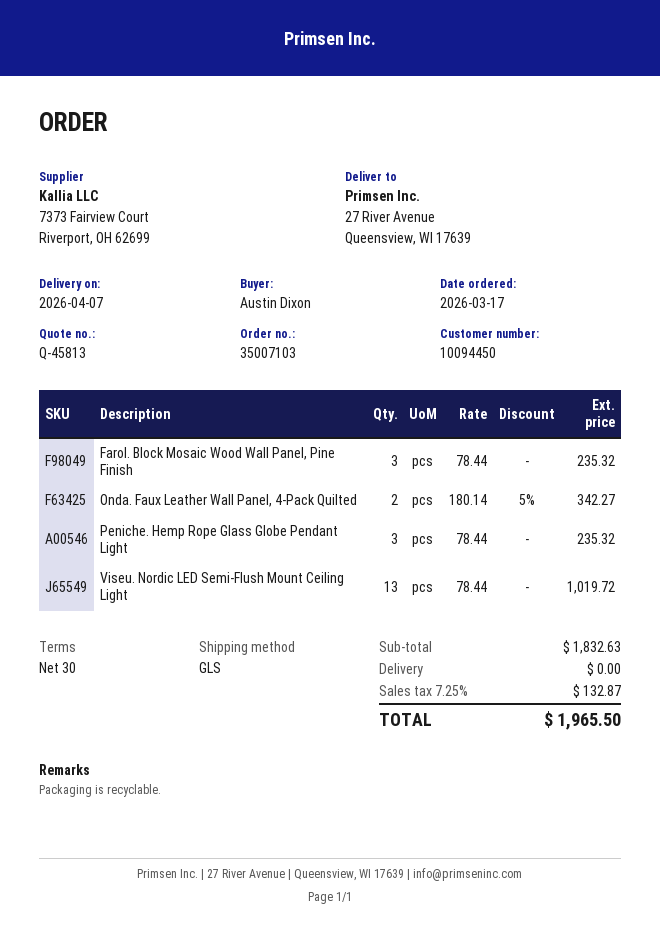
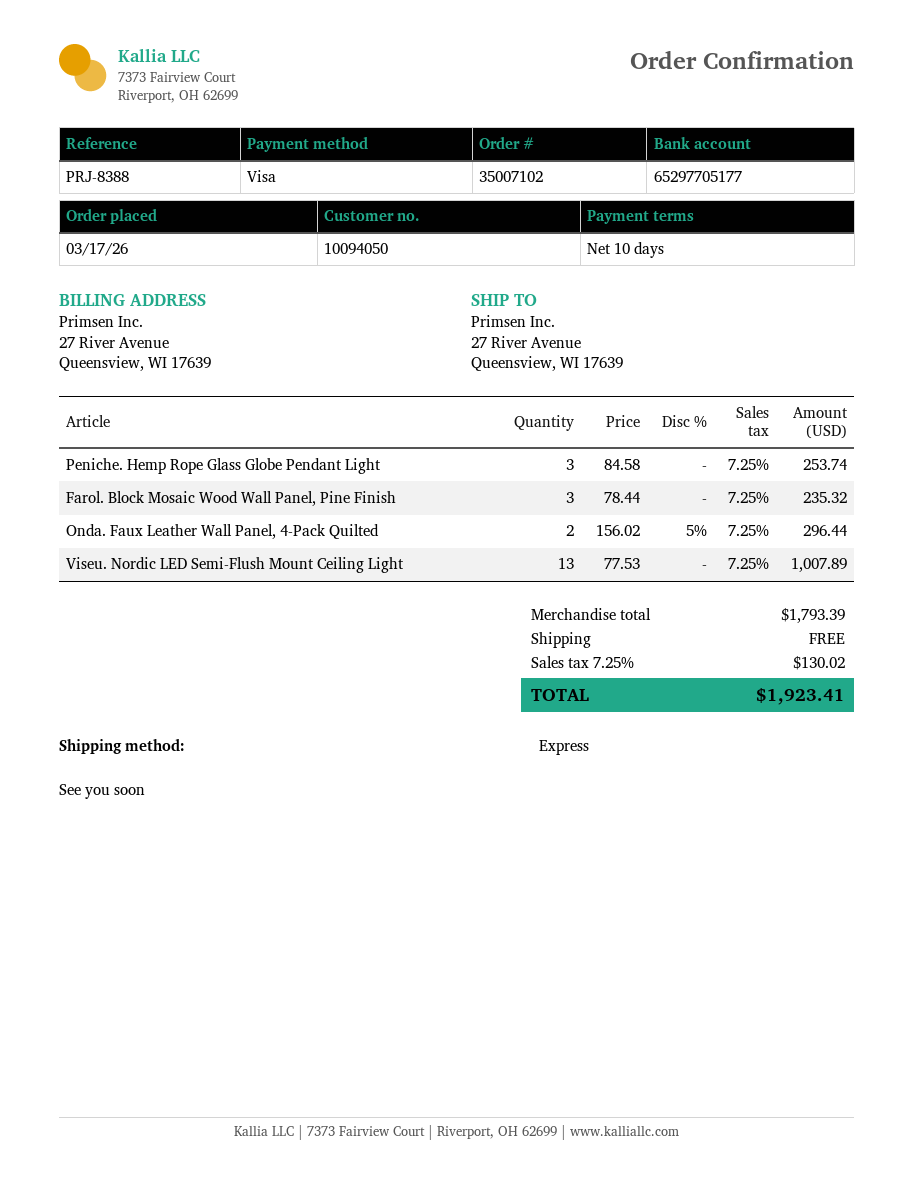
order number: 35007103 -> 35007102
payment terms: 30 days -> 10 days
customer number: 10094450 -> 10094050
shipping method: GLS -> express
Onda. Faux Leather Wall Panel, 4-Pack Quilted: 2 x 180.14 - 5% = 342.27 -> 2 x 156.02 - 5% = 296.44
Peniche. Hemp Rope Glass Globe Pendant Light: 3 x 78.44 = 235.32 -> 3 x 84.58 = 253.74
Viseu. Nordic LED Semi-Flush Mount Ceiling Light: 13 x 78.44 = 1019.72 -> 13 x 77.53 = 1007.89
subtotal: 1832.63 -> 1793.39
tax: 7.25% = 132.87 -> 7.25% = 130.02
total: 1965.50 -> 1923.41

